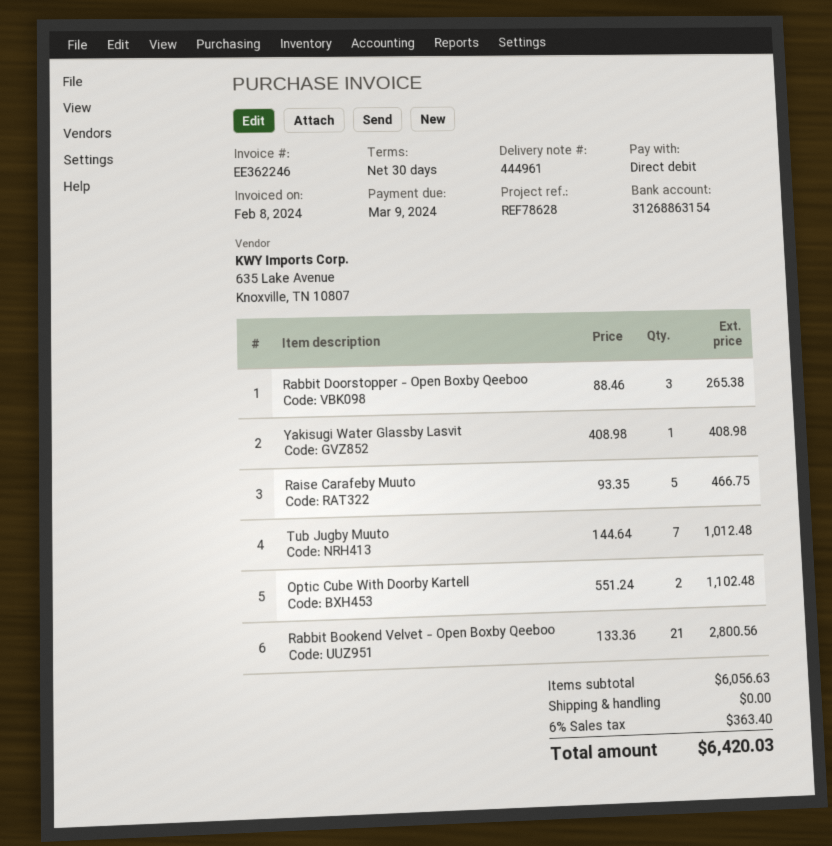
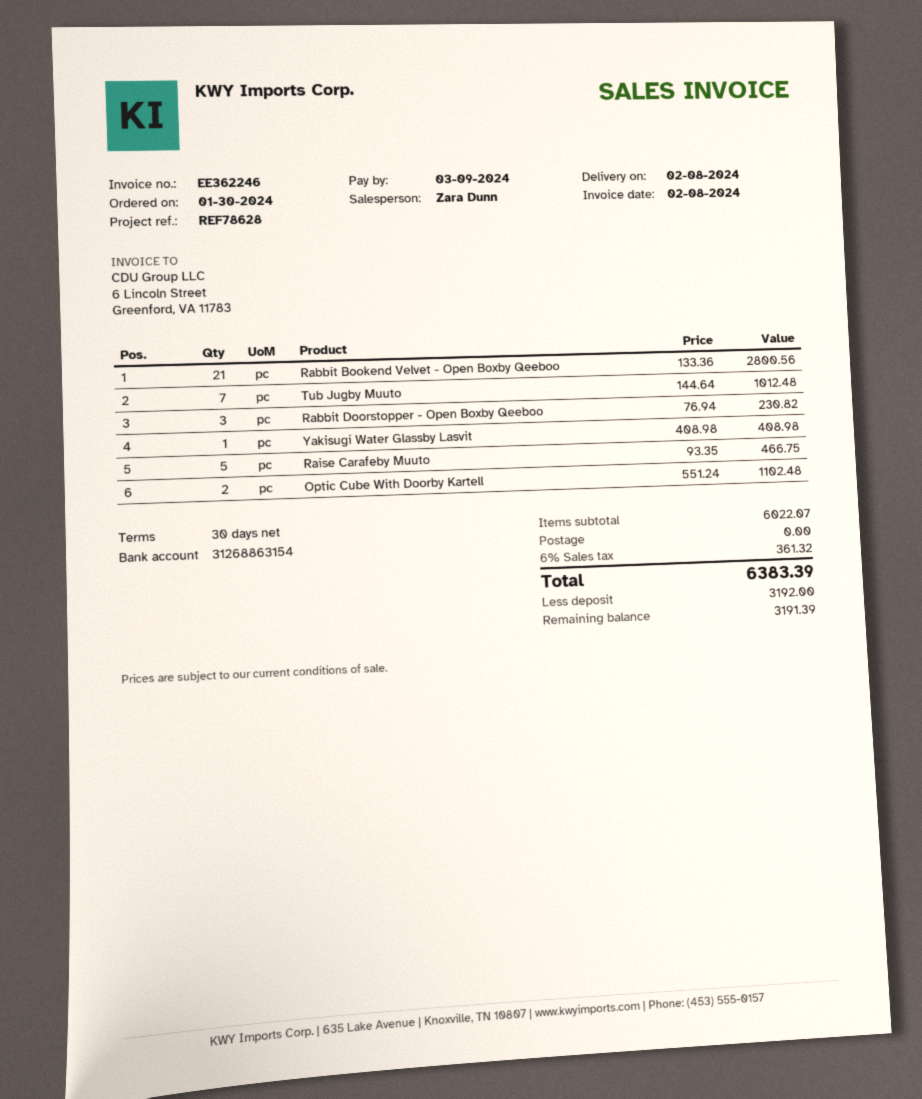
Rabbit Doorstopper - Open Boxby Qeeboo: 3 x 88.46 = 265.38 -> 3 x 76.94 = 230.82
subtotal: 6056.63 -> 6022.07
tax: 6% = 363.40 -> 6% = 361.32
total: 6420.03 -> 6383.39

